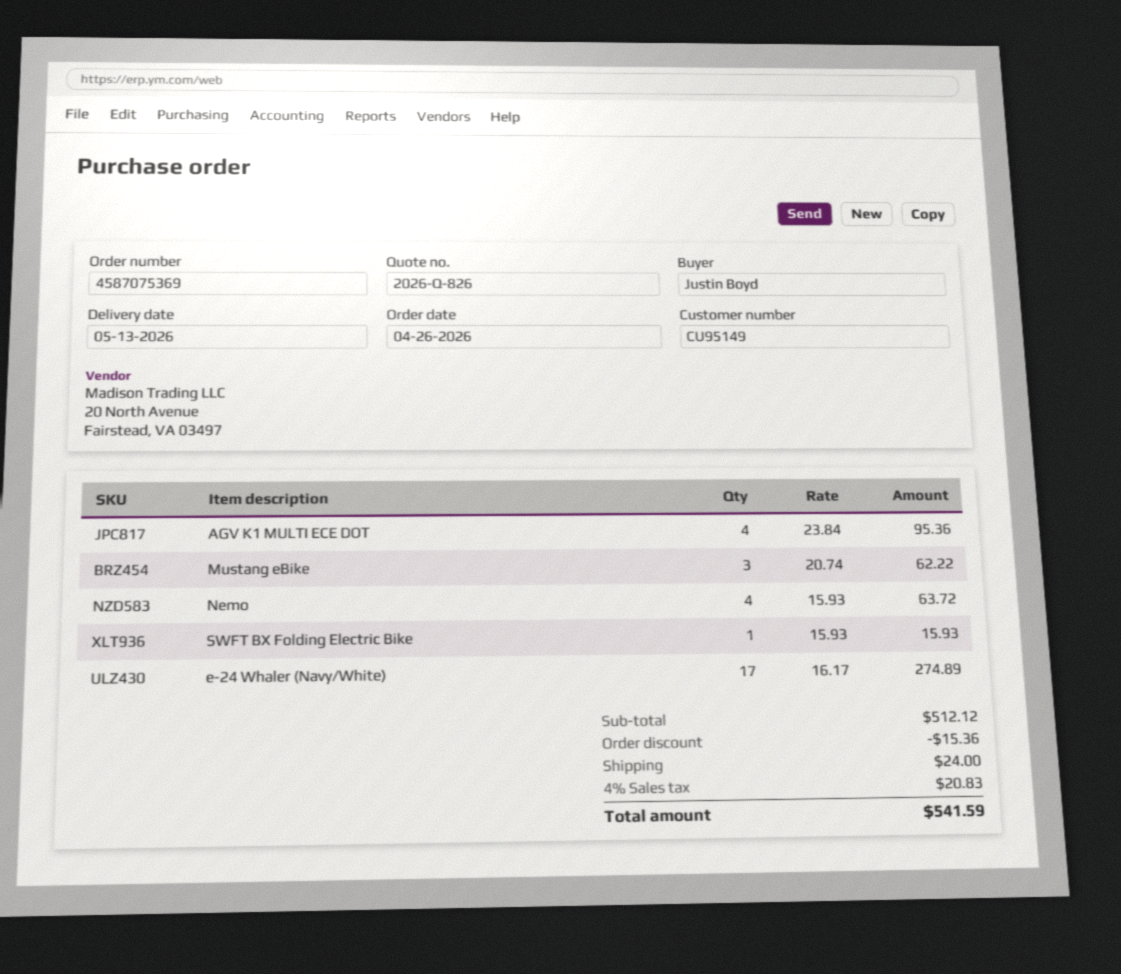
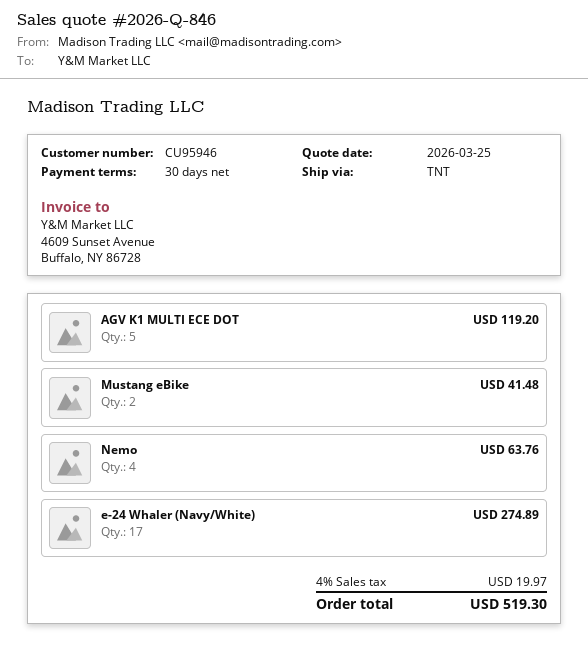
quote number: 2026-Q-826 -> 2026-Q-846
customer number: CU95149 -> CU95946
AGV K1 MULTI ECE DOT: 4 for 95.36 -> 5 for 119.20
Mustang eBike: 3 for 62.22 -> 2 for 41.48
Nemo: 4 for 63.72 -> 4 for 63.76
SWFT BX Folding Electric Bike: 1 for 15.93 -> none
discount: 15.36 -> none
shipping: 24.00 -> none
tax: 4% = 20.83 -> 4% = 19.97
total: 541.59 -> 519.30

